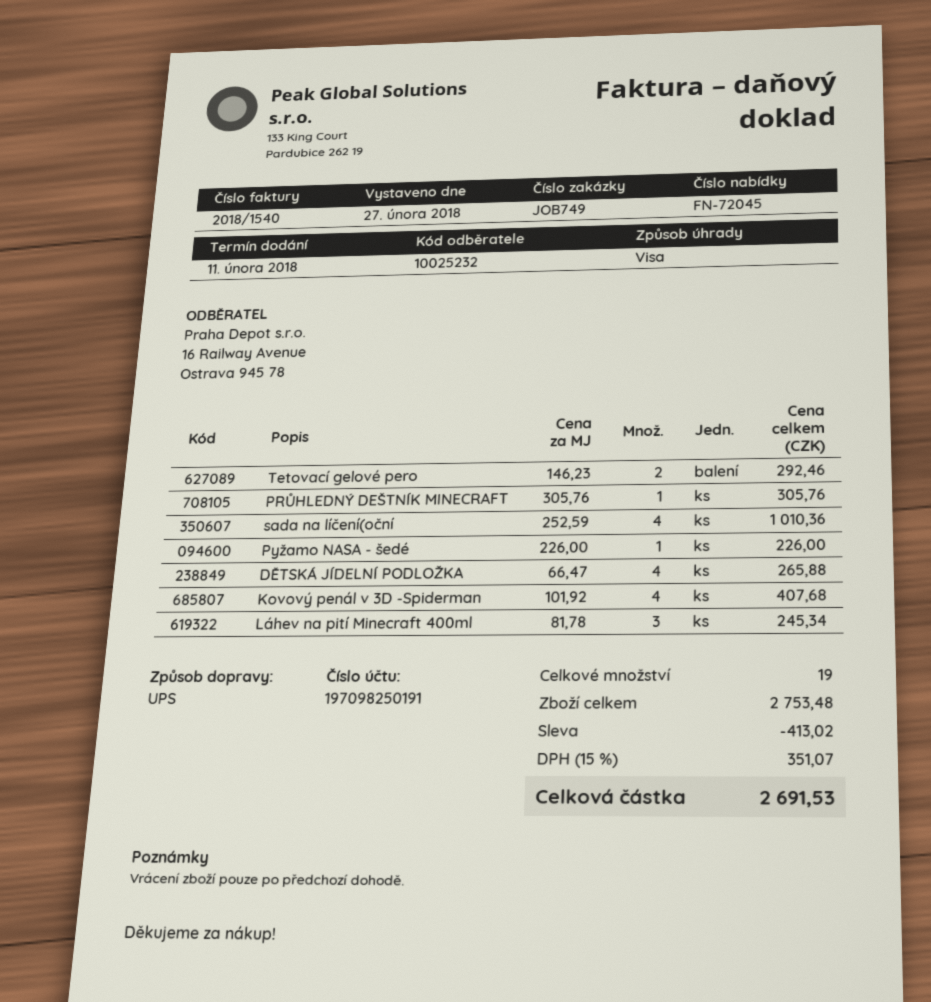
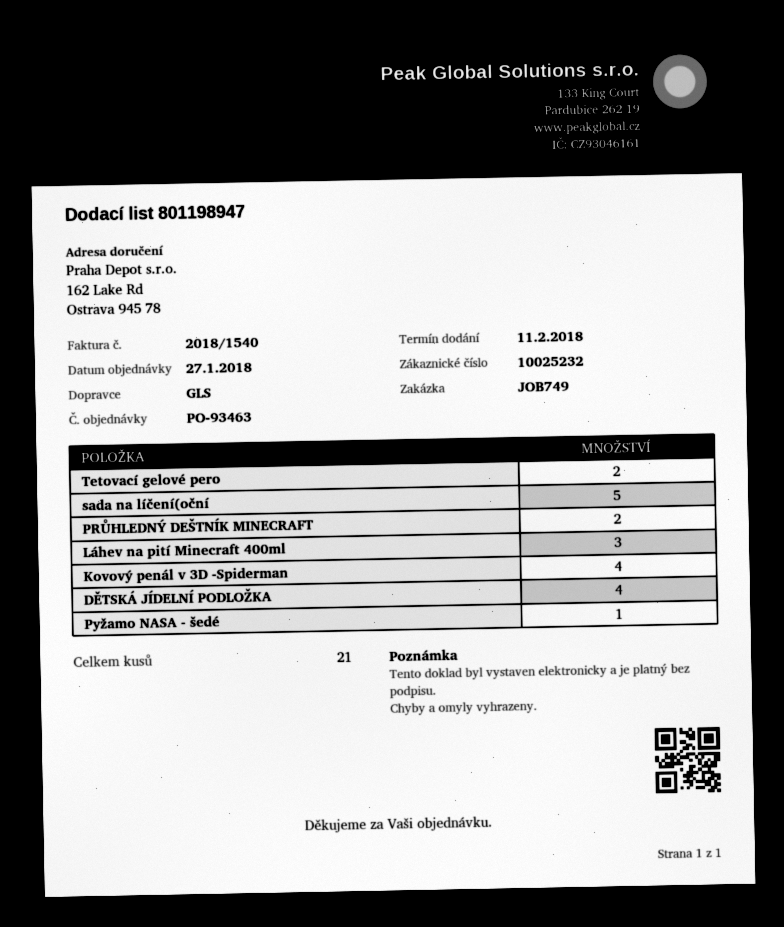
shipping method: UPS -> GLS
PRŮHLEDNÝ DEŠTNÍK MINECRAFT: 1 -> 2
sada na líčení(oční: 4 -> 5
total quantity: 19 -> 21

